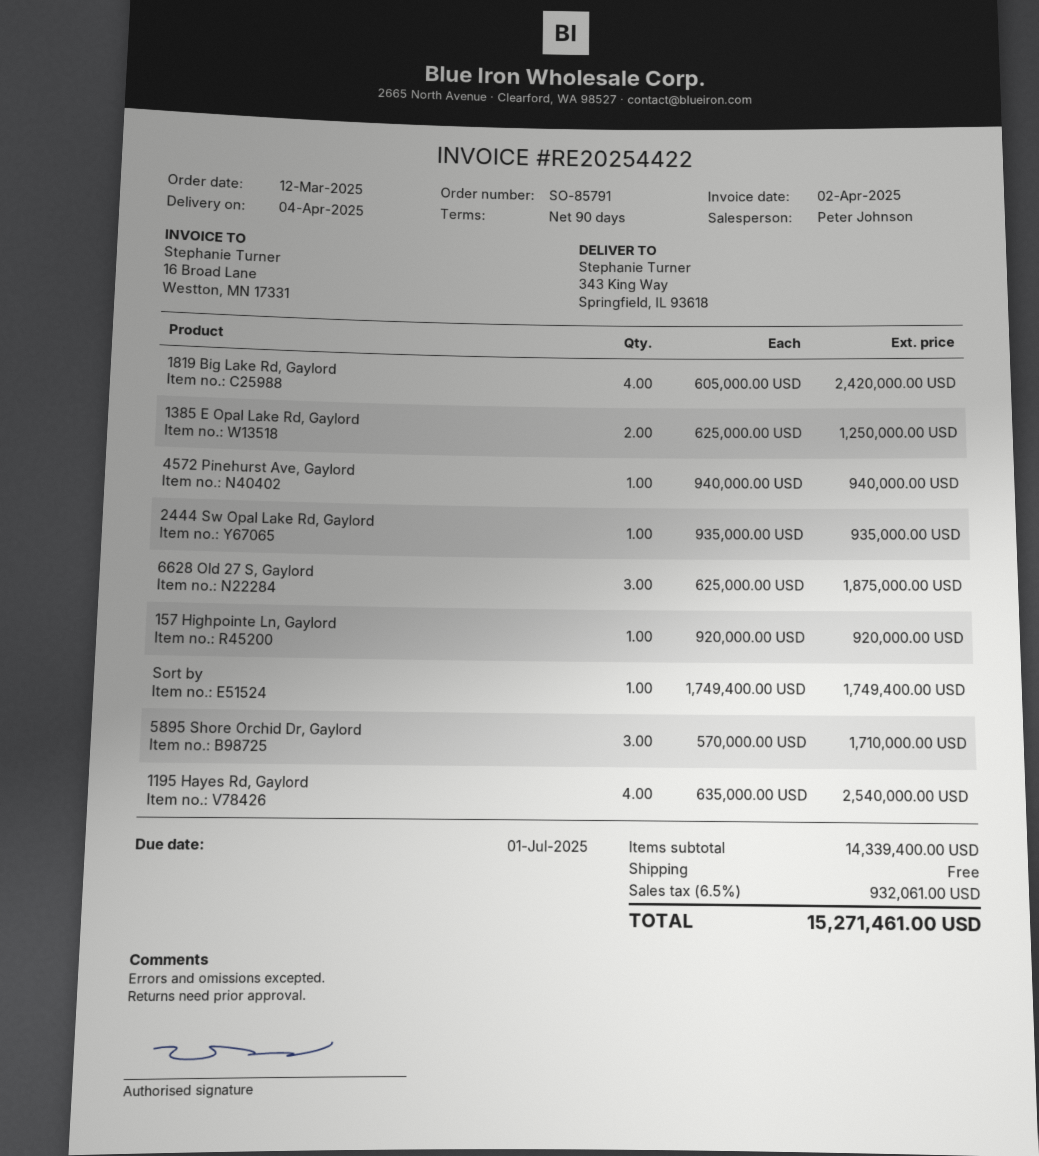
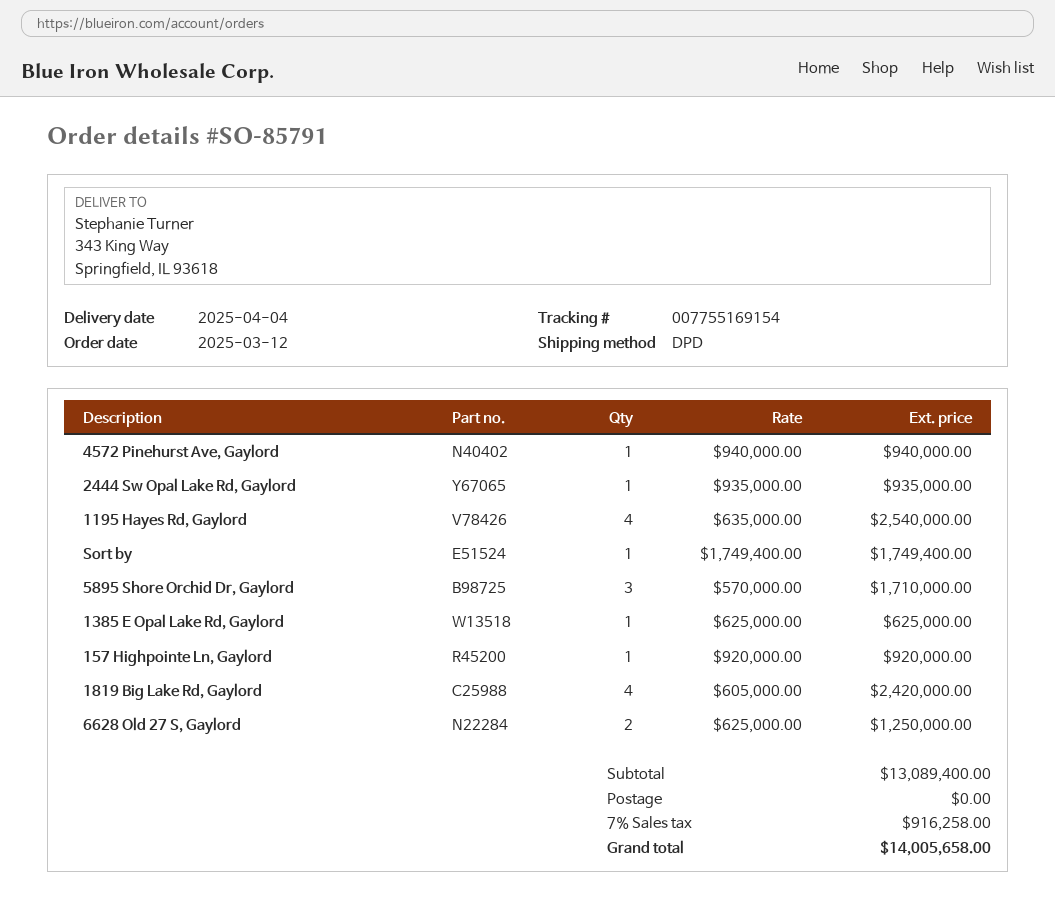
1385 E Opal Lake Rd, Gaylord: 2 x 625000.00 = 1250000.00 -> 1 x 625000.00 = 625000.00
6628 Old 27 S, Gaylord: 3 x 625000.00 = 1875000.00 -> 2 x 625000.00 = 1250000.00
subtotal: 14339400.00 -> 13089400.00
tax: 6.5% = 932061.00 -> 7% = 916258.00
total: 15271461.00 -> 14005658.00

